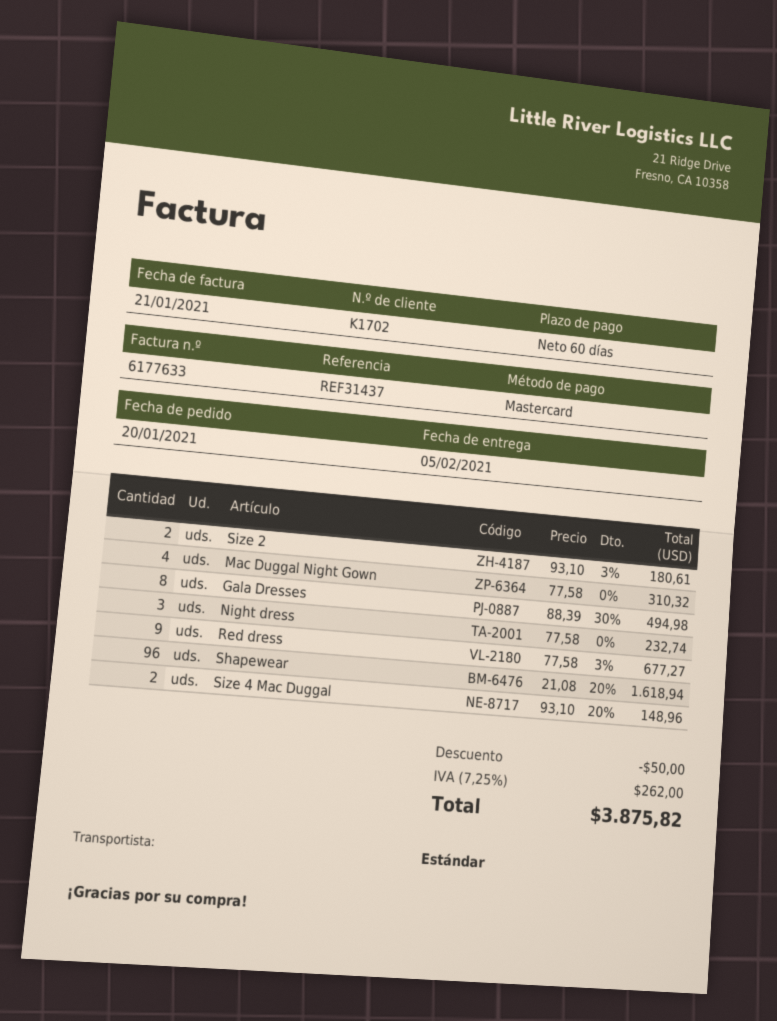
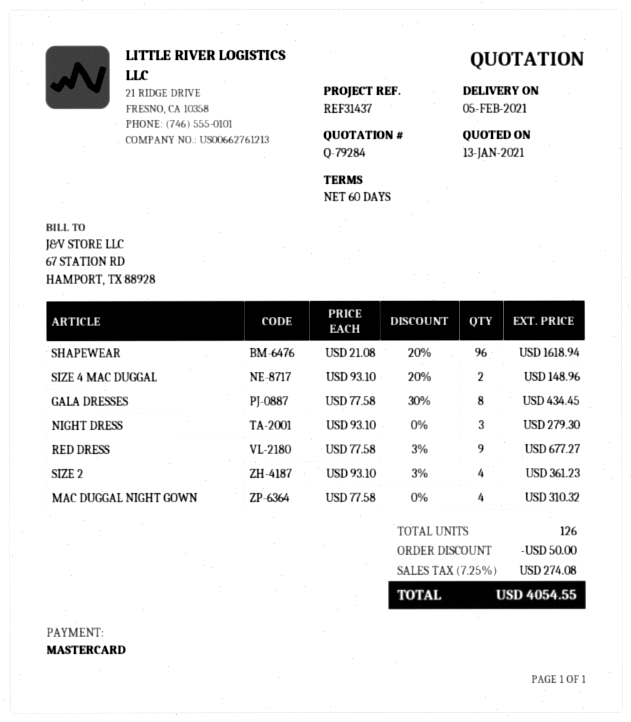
Size 2: 2 x 93.10 - 3% = 180.61 -> 4 x 93.10 - 3% = 361.23
Gala Dresses: 8 x 88.39 - 30% = 494.98 -> 8 x 77.58 - 30% = 434.45
Night dress: 3 x 77.58 = 232.74 -> 3 x 93.10 = 279.30
tax: 7.25% = 262.00 -> 7.25% = 274.08
total: 3875.82 -> 4054.55

